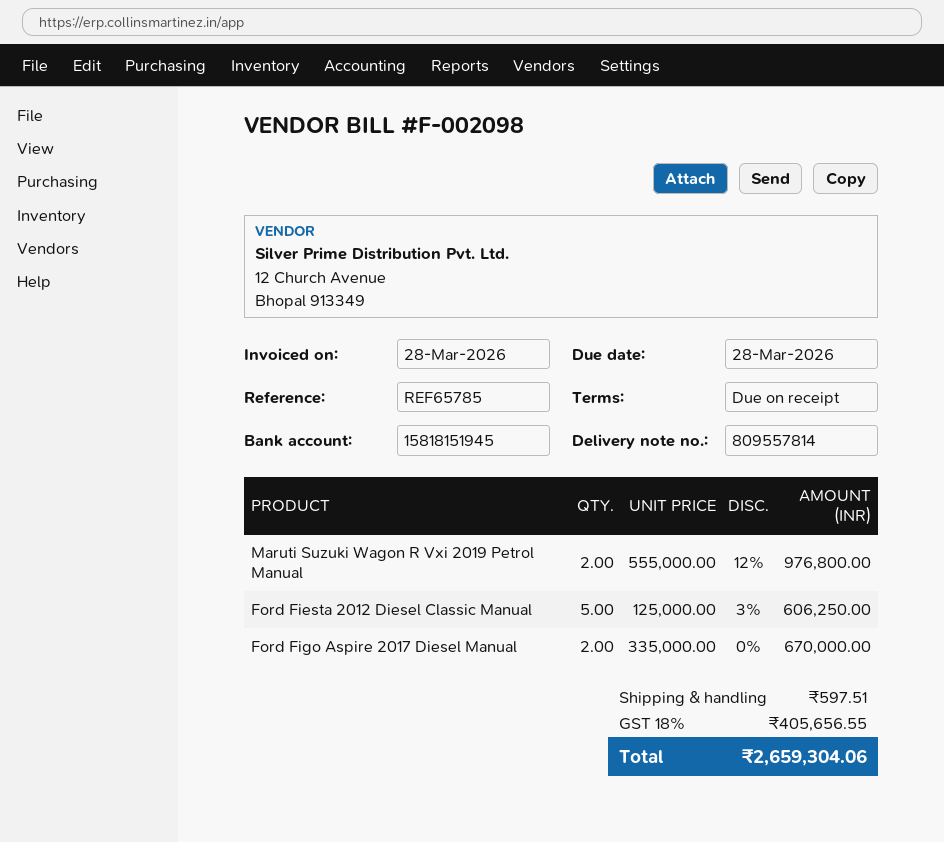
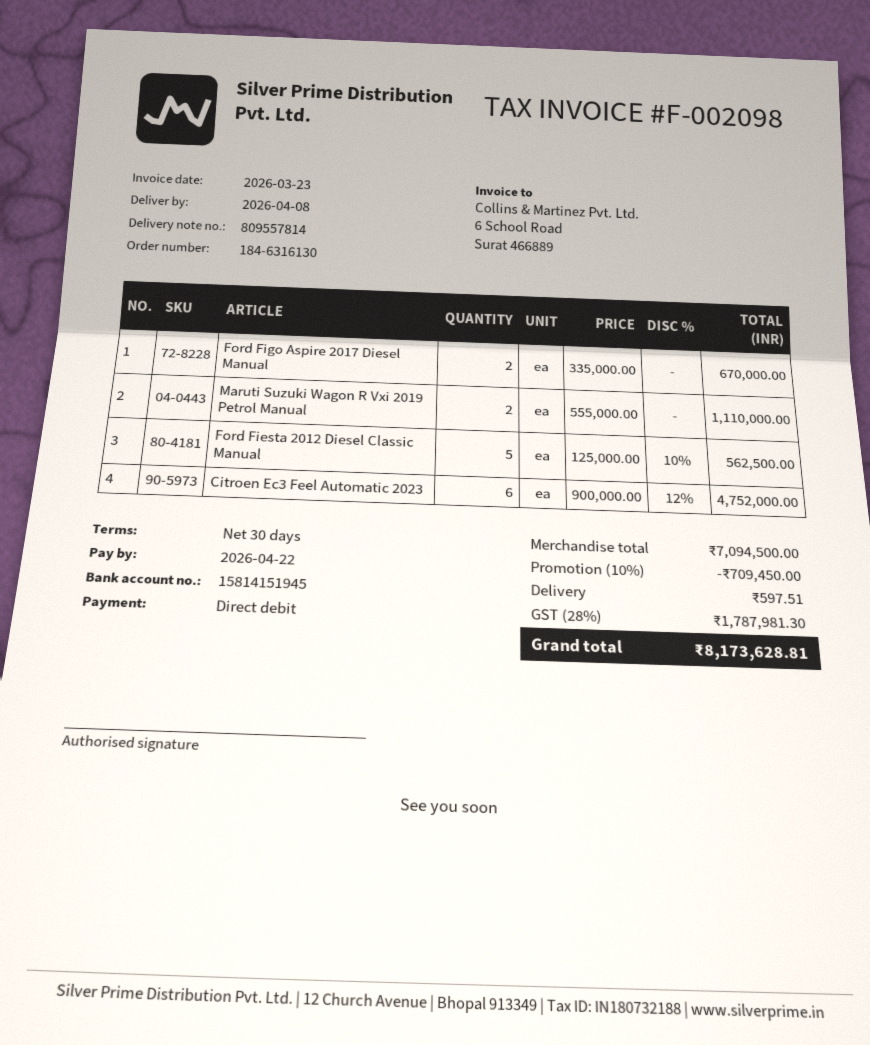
invoice date: 2026-03-28 -> 2026-03-23
payment terms: on receipt -> 30 days
due date: 2026-03-28 -> 2026-04-22
bank account: 15818151945 -> 15814151945
Maruti Suzuki Wagon R Vxi 2019 Petrol Manual: 2 x 555000.00 - 12% = 976800.00 -> 2 x 555000.00 = 1110000.00
Ford Fiesta 2012 Diesel Classic Manual: 5 x 125000.00 - 3% = 606250.00 -> 5 x 125000.00 - 10% = 562500.00
Citroen Ec3 Feel Automatic 2023: none -> 6 x 900000.00 - 12% = 4752000.00
discount: none -> 10% = 709450.00
tax: 18% = 405656.55 -> 28% = 1787981.30
total: 2659304.06 -> 8173628.81

